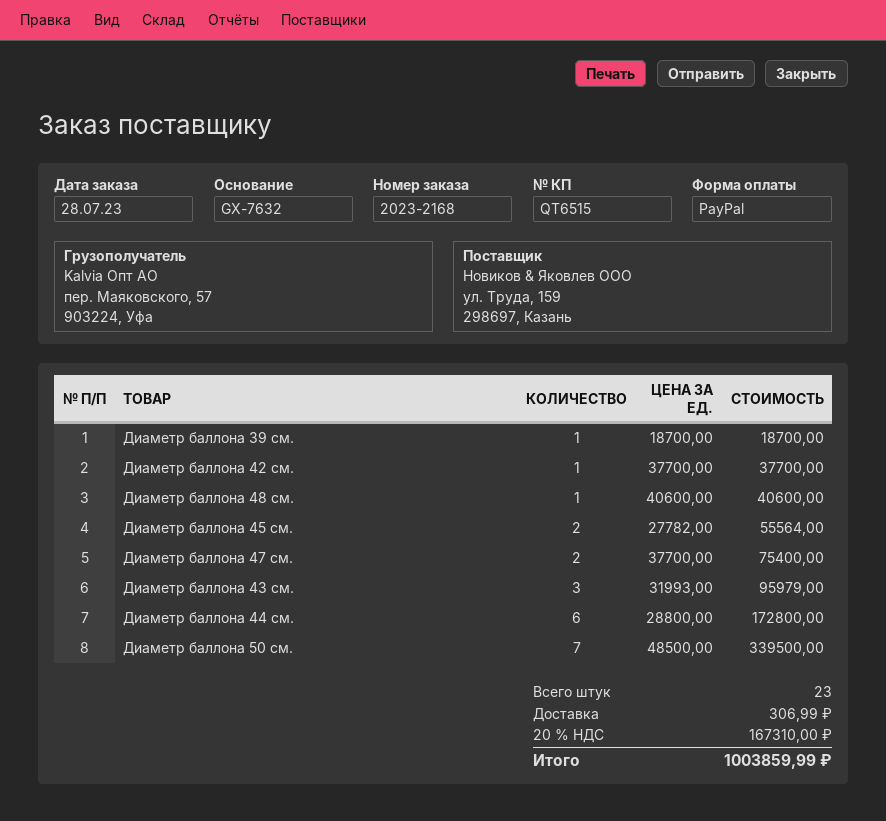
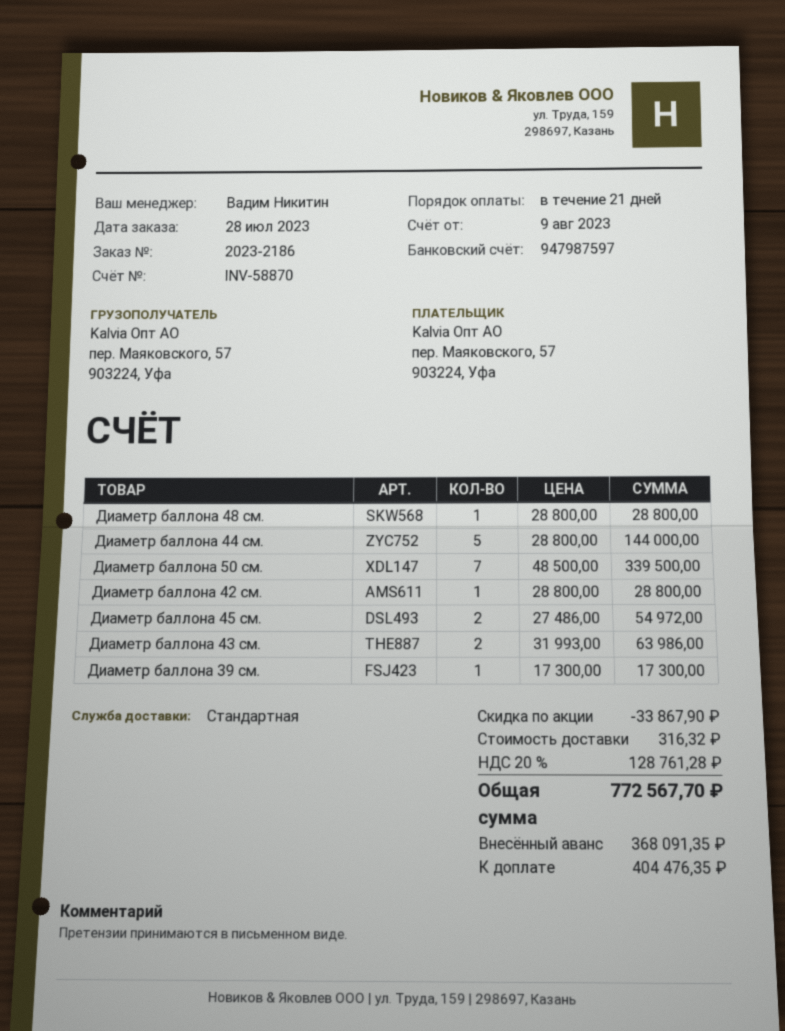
order number: 2023-2168 -> 2023-2186
Диаметр баллона 39 см.: 1 x 18700.00 = 18700.00 -> 1 x 17300.00 = 17300.00
Диаметр баллона 42 см.: 1 x 37700.00 = 37700.00 -> 1 x 28800.00 = 28800.00
Диаметр баллона 48 см.: 1 x 40600.00 = 40600.00 -> 1 x 28800.00 = 28800.00
Диаметр баллона 45 см.: 2 x 27782.00 = 55564.00 -> 2 x 27486.00 = 54972.00
Диаметр баллона 47 см.: 2 x 37700.00 = 75400.00 -> none
Диаметр баллона 43 см.: 3 x 31993.00 = 95979.00 -> 2 x 31993.00 = 63986.00
Диаметр баллона 44 см.: 6 x 28800.00 = 172800.00 -> 5 x 28800.00 = 144000.00
discount: none -> 33867.90
shipping: 306.99 -> 316.32
tax: 20% = 167310.00 -> 20% = 128761.28
total: 1003859.99 -> 772567.70

